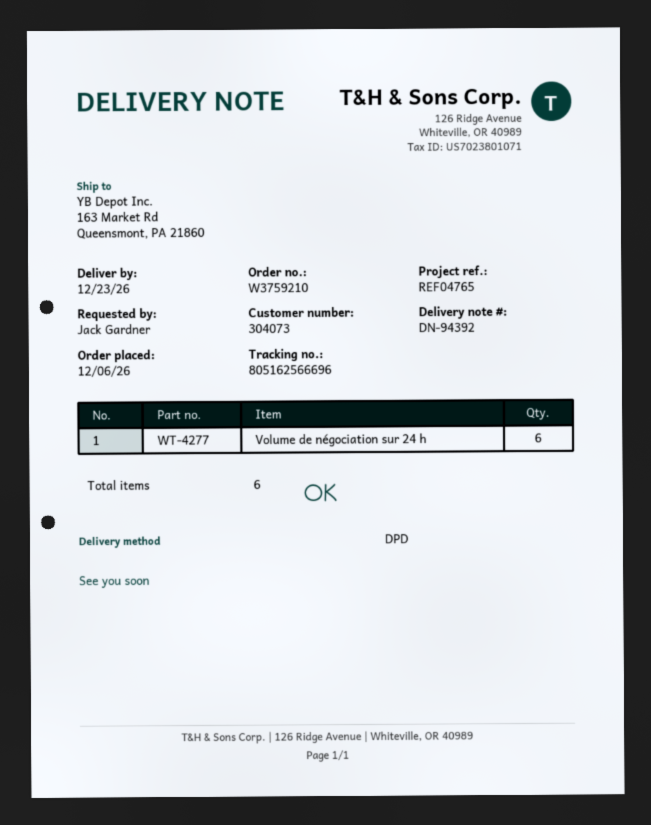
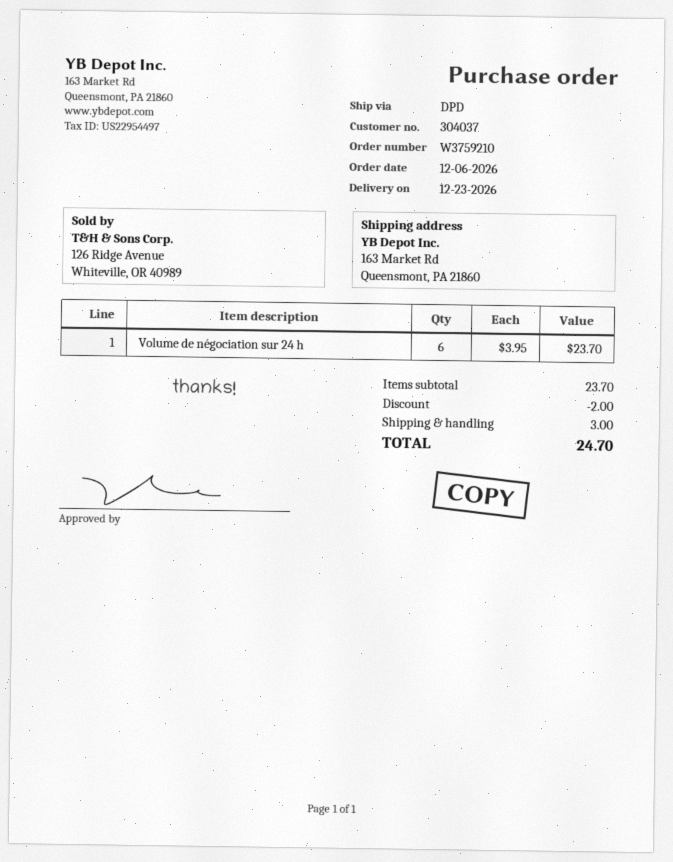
customer number: 304073 -> 304037

